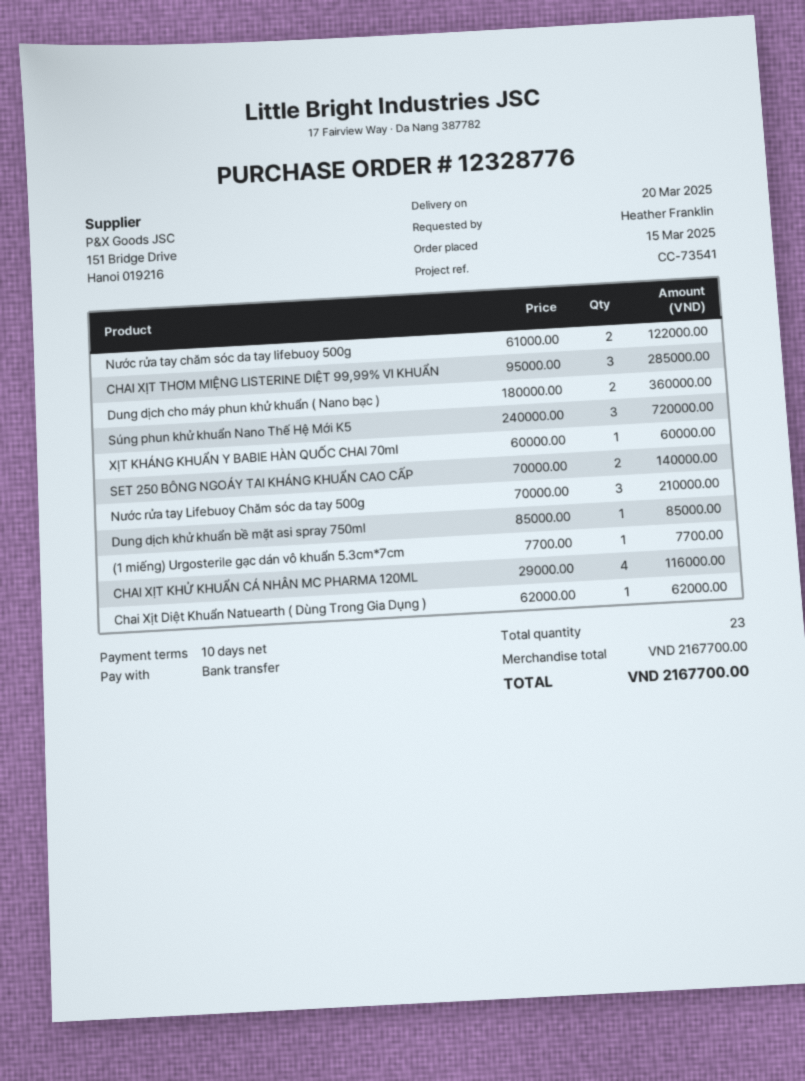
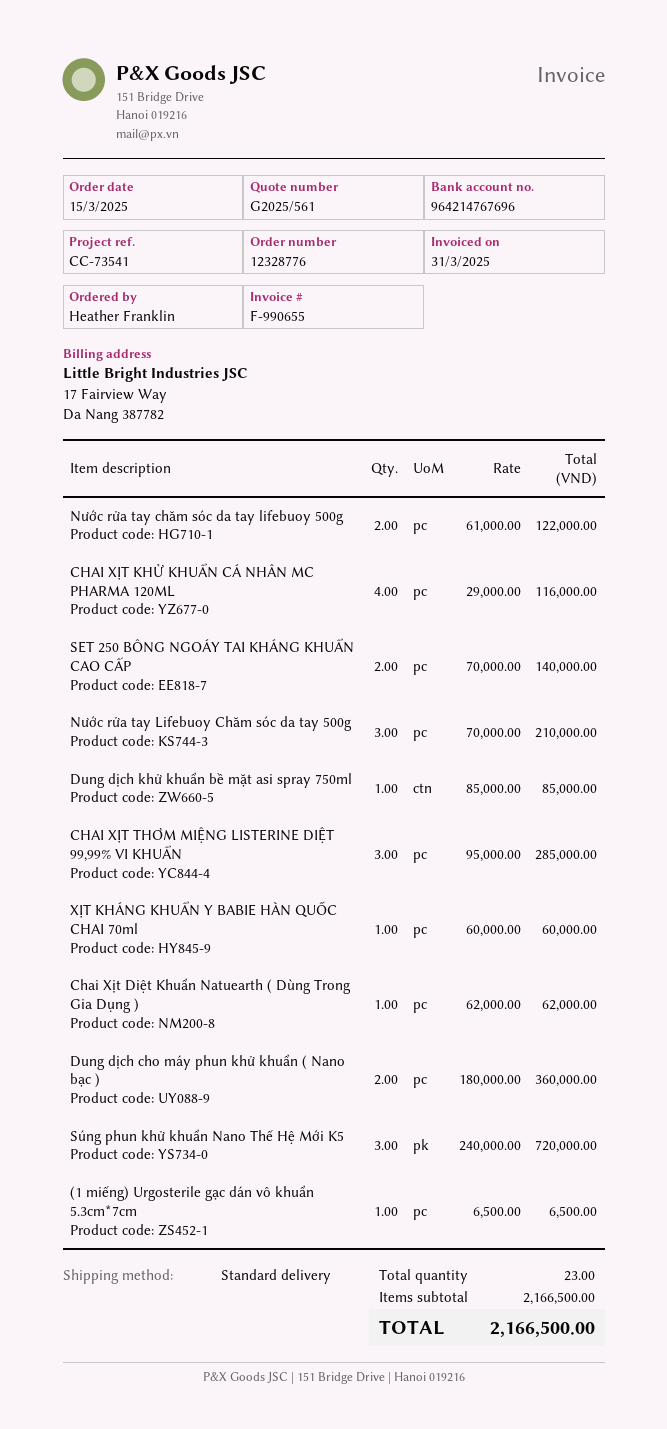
(1 miếng) Urgosterile gạc dán vô khuẩn 5.3cm*7cm: 1 x 7700.00 = 7700.00 -> 1 x 6500.00 = 6500.00
subtotal: 2167700.00 -> 2166500.00
total: 2167700.00 -> 2166500.00

